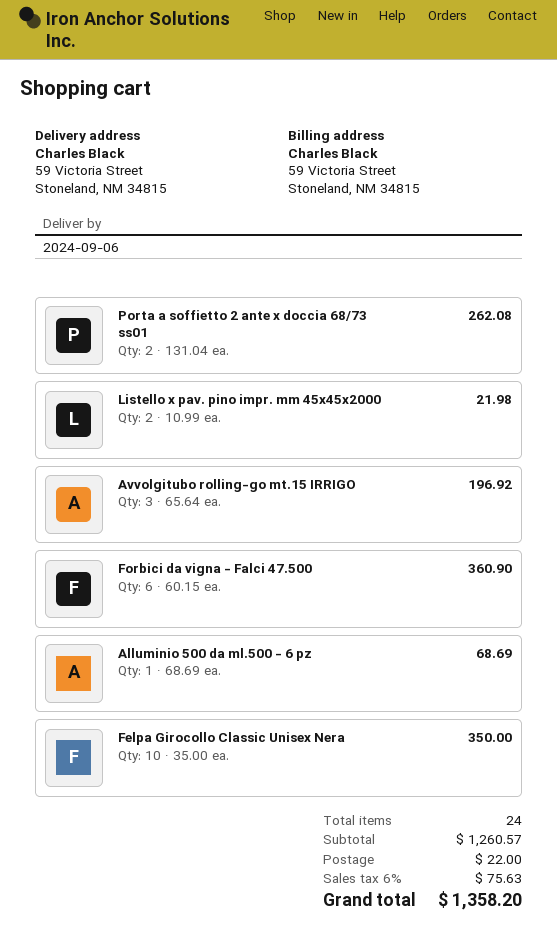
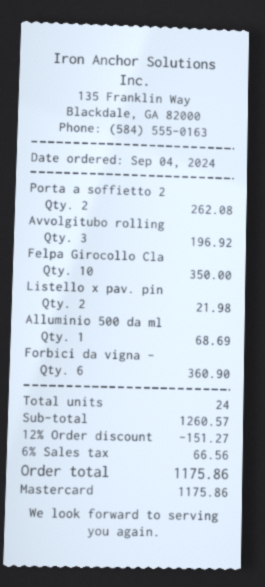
discount: none -> 12% = 151.27
shipping: 22.00 -> none
tax: 6% = 75.63 -> 6% = 66.56
total: 1358.20 -> 1175.86

